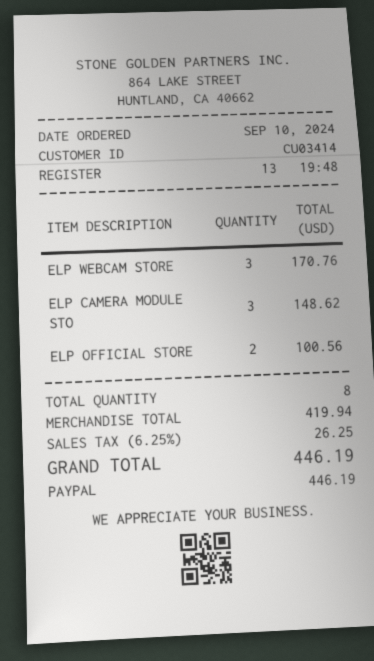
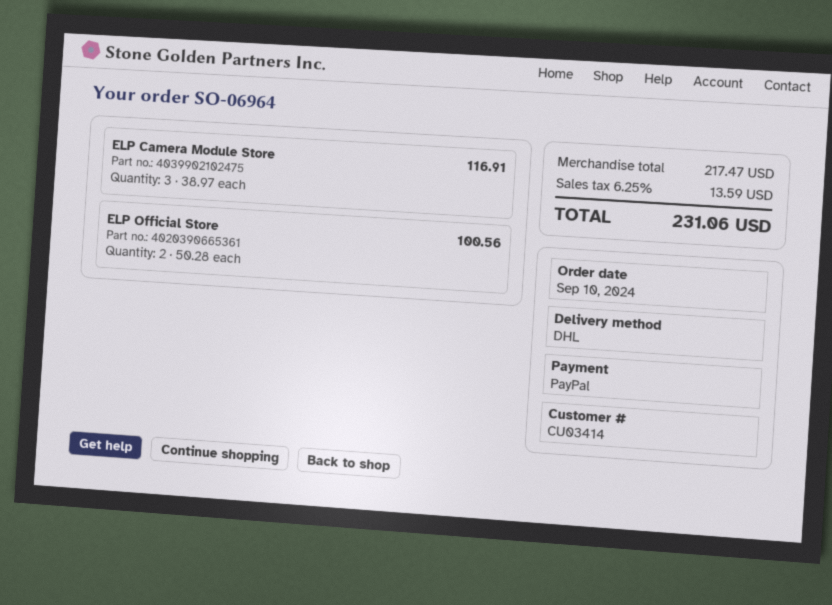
ELP WEBCAM STORE: 3 for 170.76 -> none
ELP CAMERA MODULE STO: 3 for 148.62 -> 3 for 116.91
subtotal: 419.94 -> 217.47
tax: 6.25% = 26.25 -> 6.25% = 13.59
total: 446.19 -> 231.06

